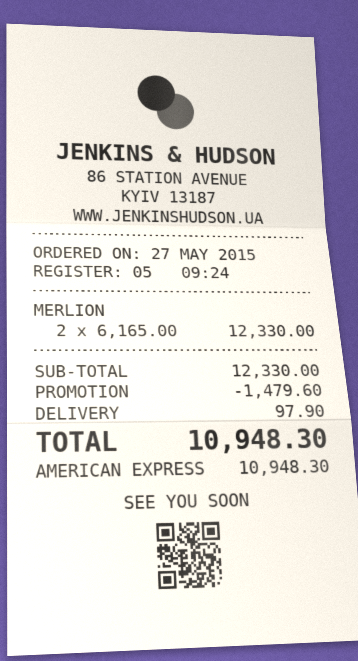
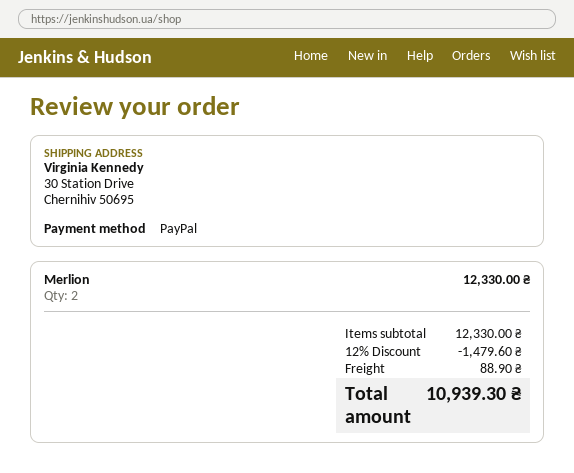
payment method: American Express -> PayPal
shipping: 97.90 -> 88.90
total: 10948.30 -> 10939.30

